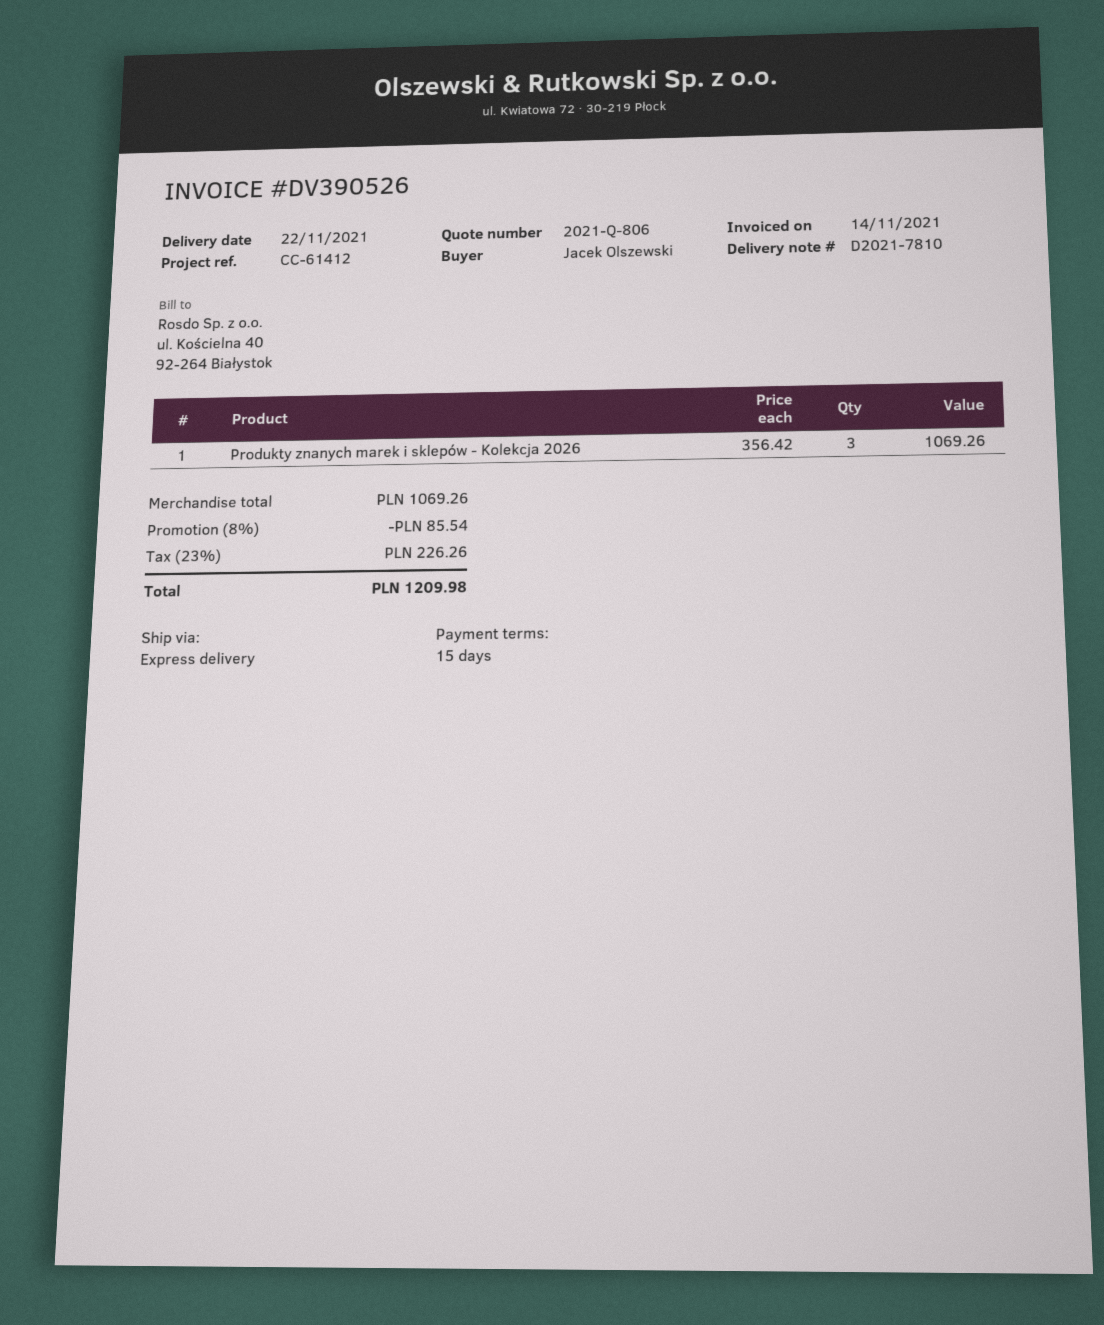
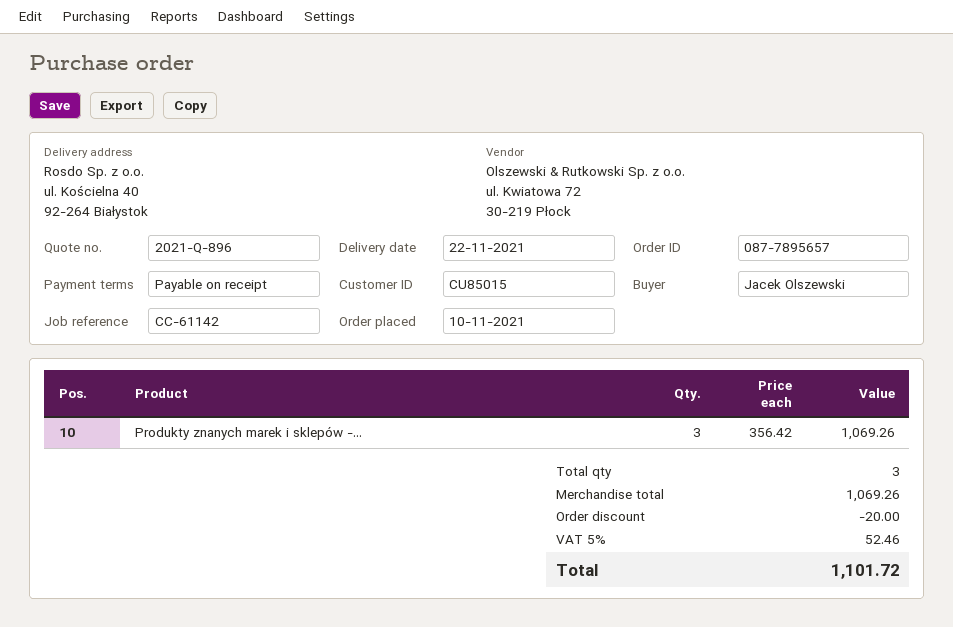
quote number: 2021-Q-806 -> 2021-Q-896
payment terms: 15 days -> on receipt
reference: CC-61412 -> CC-61142
discount: 85.54 -> 20.00
tax: 23% = 226.26 -> 5% = 52.46
total: 1209.98 -> 1101.72

